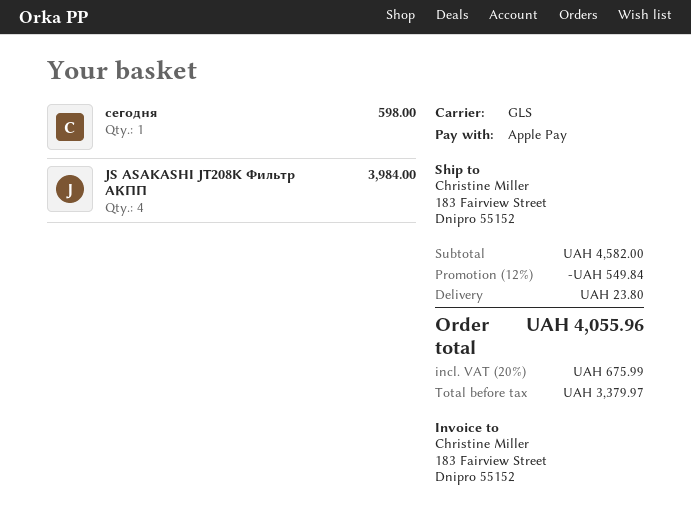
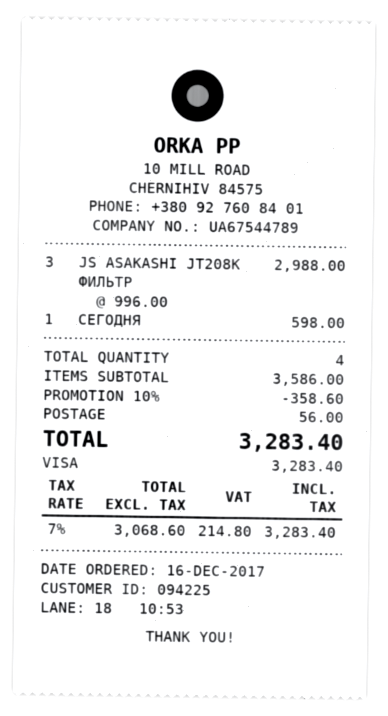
payment method: Apple Pay -> Visa
JS ASAKASHI JT208K Фильтр АКПП: 4 for 3984.00 -> 3 for 2988.00
subtotal: 4582.00 -> 3586.00
discount: 12% = 549.84 -> 10% = 358.60
shipping: 23.80 -> 56.00
net: 3379.97 -> 3068.60
tax: 20% = 675.99 -> 7% = 214.80
total: 4055.96 -> 3283.40

